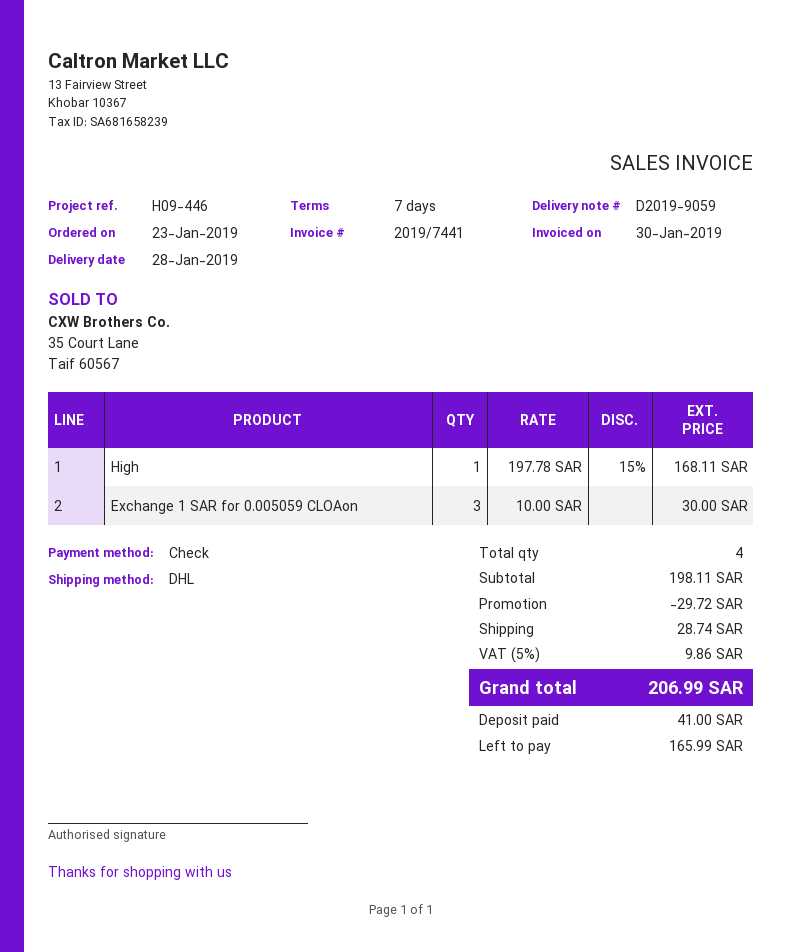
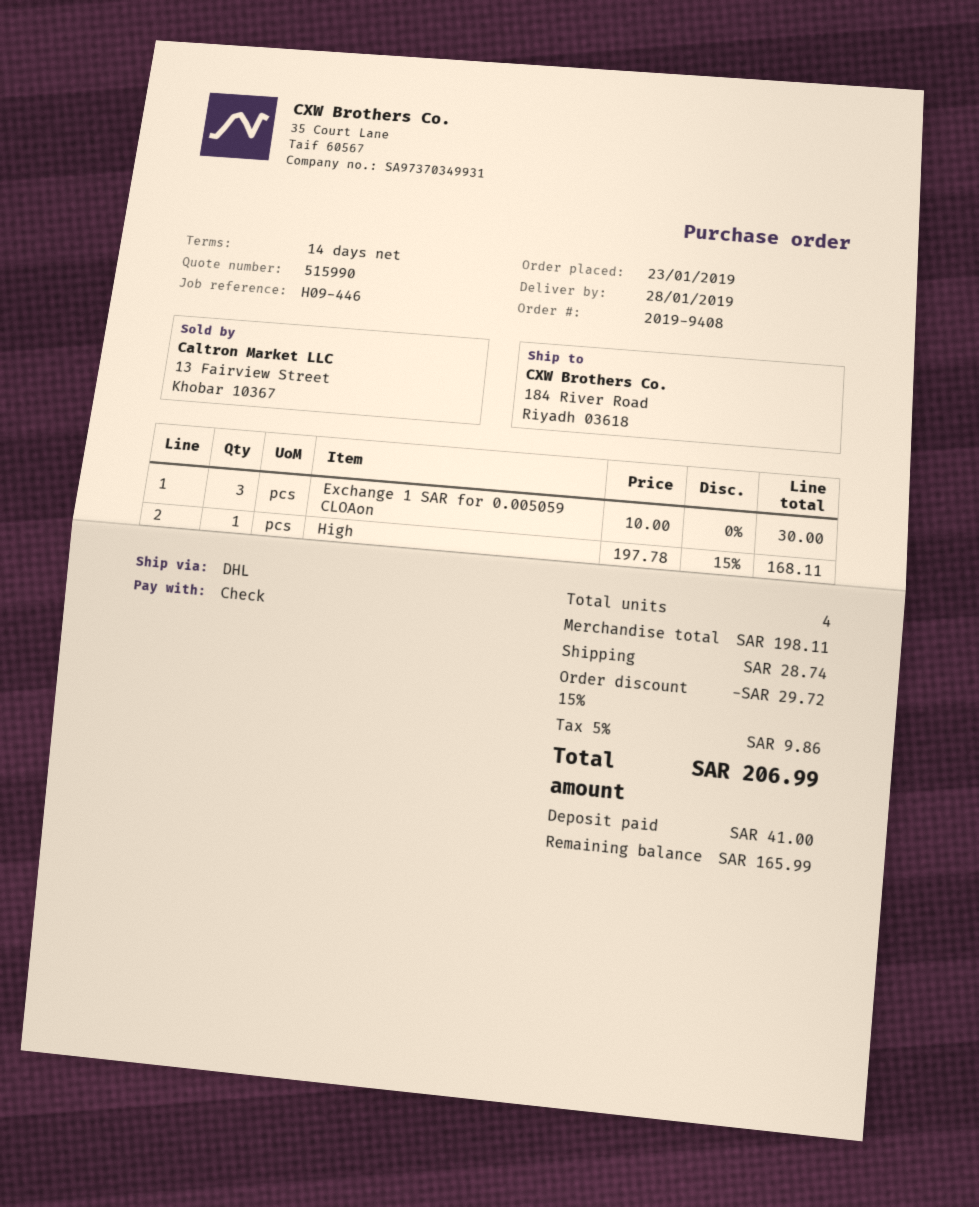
payment terms: 7 days -> 14 days

